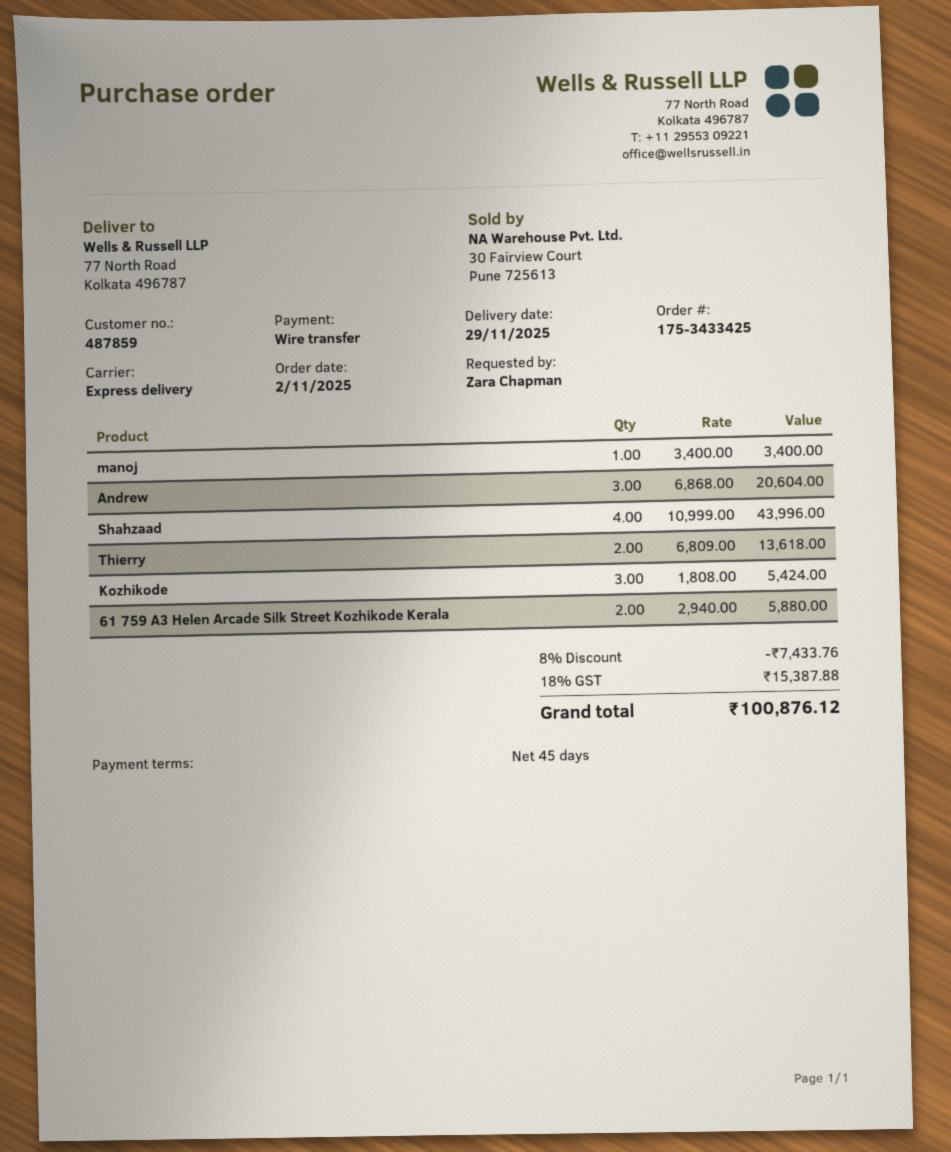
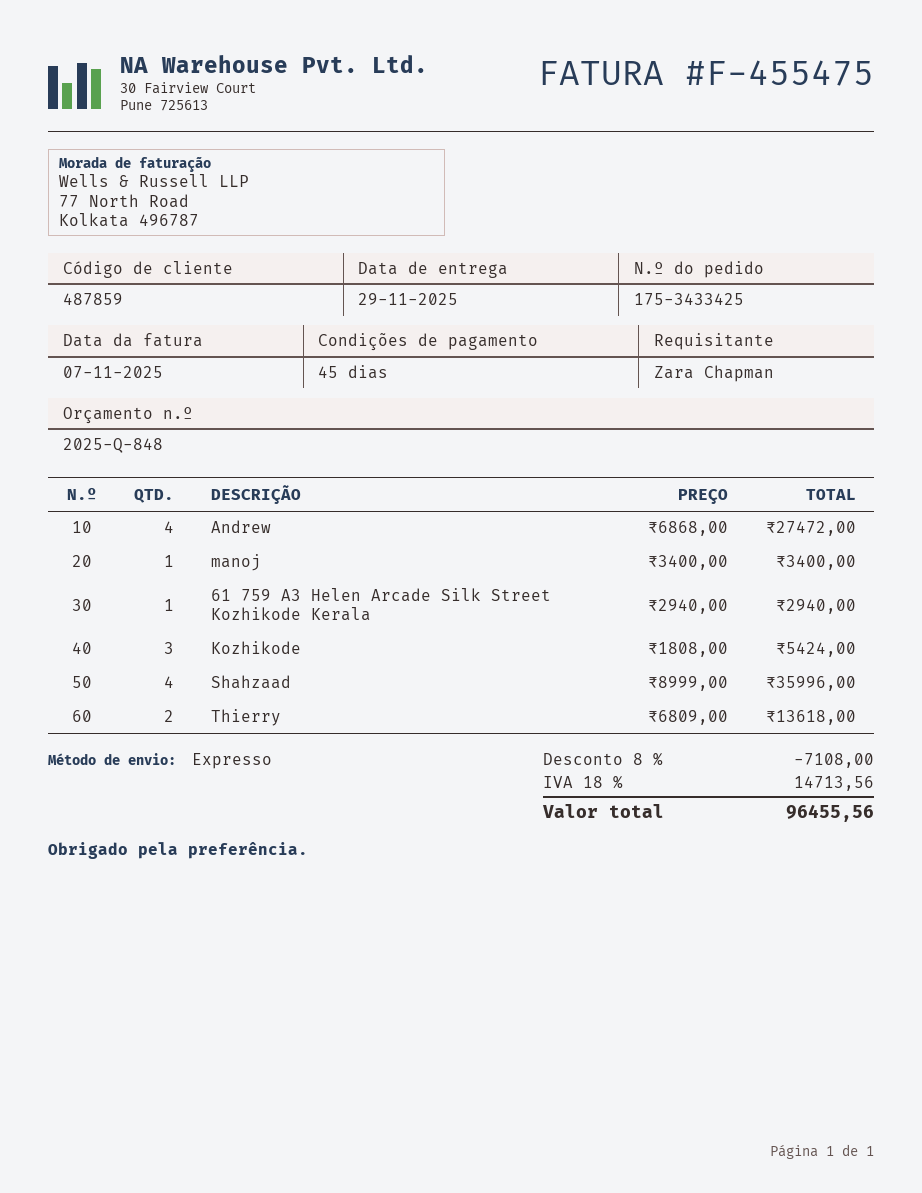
Andrew: 3 x 6868.00 = 20604.00 -> 4 x 6868.00 = 27472.00
Shahzaad: 4 x 10999.00 = 43996.00 -> 4 x 8999.00 = 35996.00
61 759 A3 Helen Arcade Silk Street Kozhikode Kerala: 2 x 2940.00 = 5880.00 -> 1 x 2940.00 = 2940.00
discount: 8% = 7433.76 -> 8% = 7108.00
tax: 18% = 15387.88 -> 18% = 14713.56
total: 100876.12 -> 96455.56

